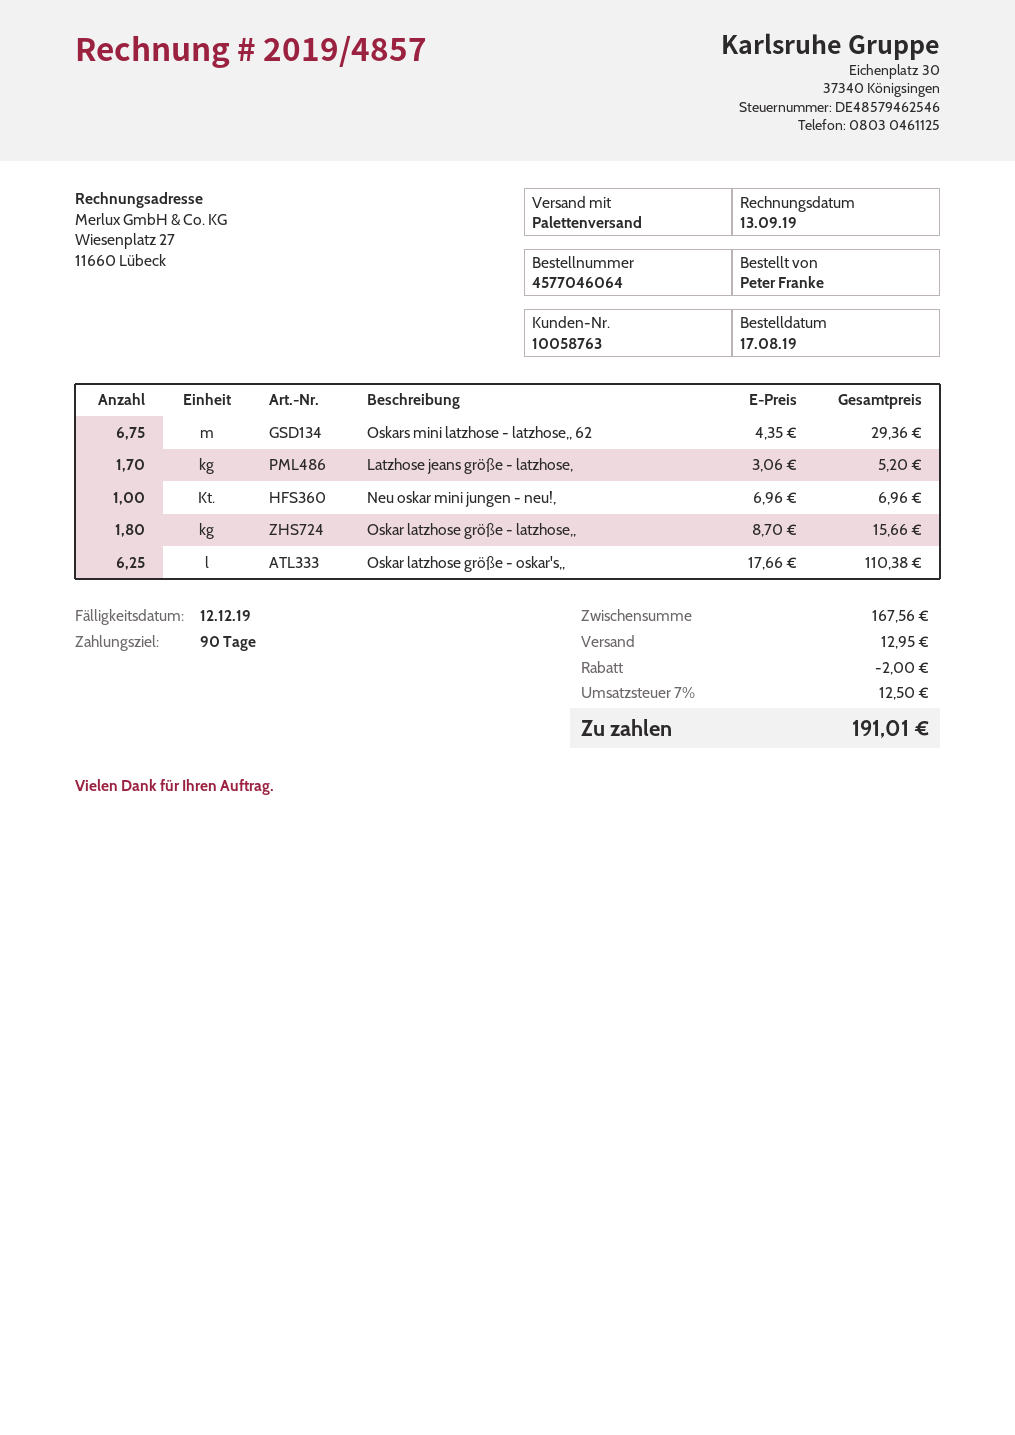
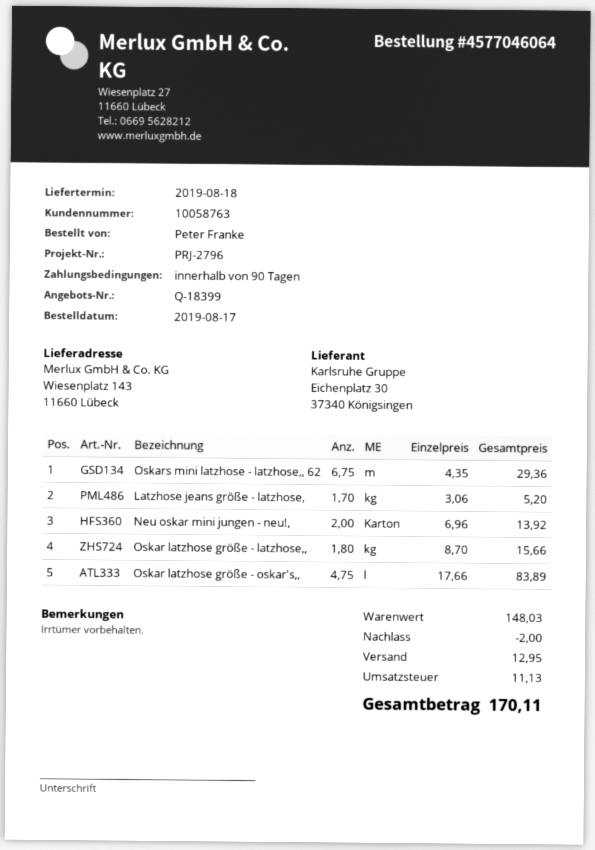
Neu oskar mini jungen - neu!,: 1 x 6.96 = 6.96 -> 2 x 6.96 = 13.92
Oskar latzhose größe - oskar's,,: 6.25 x 17.66 = 110.38 -> 4.75 x 17.66 = 83.89
subtotal: 167.56 -> 148.03
tax: 12.50 -> 11.13
total: 191.01 -> 170.11

